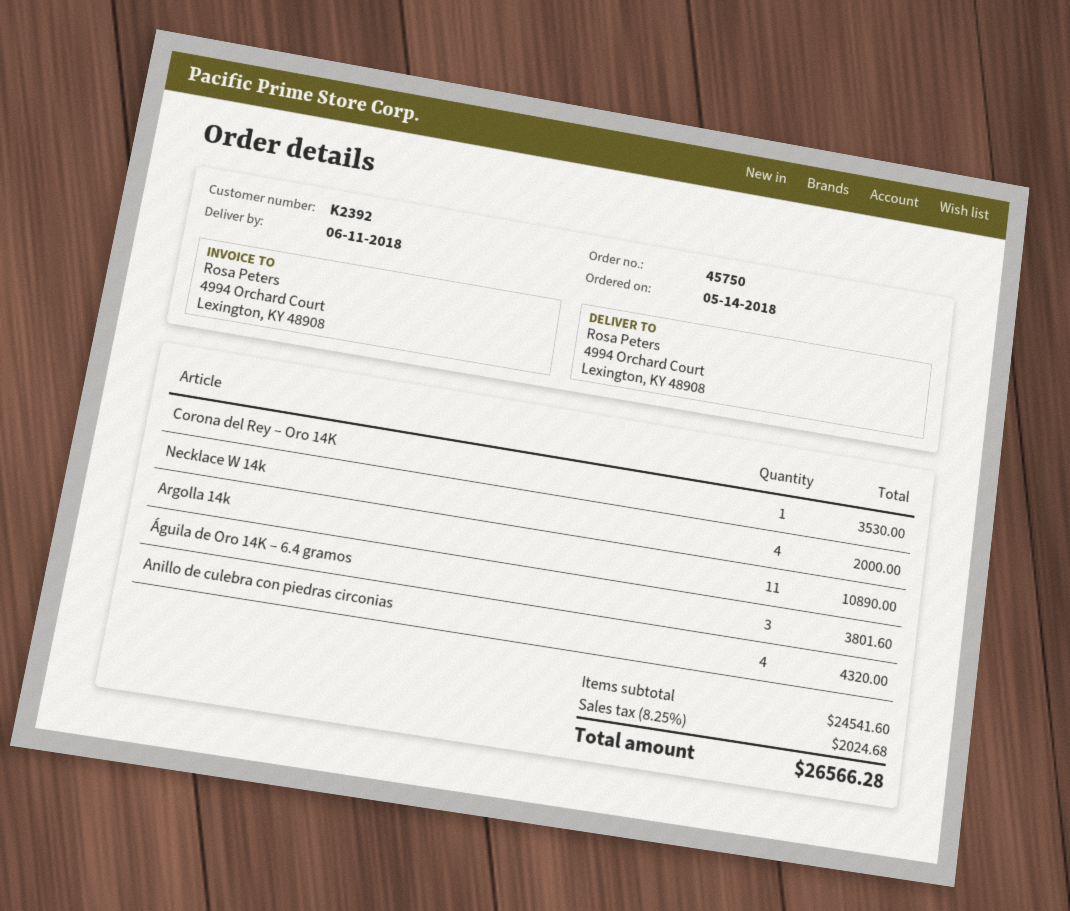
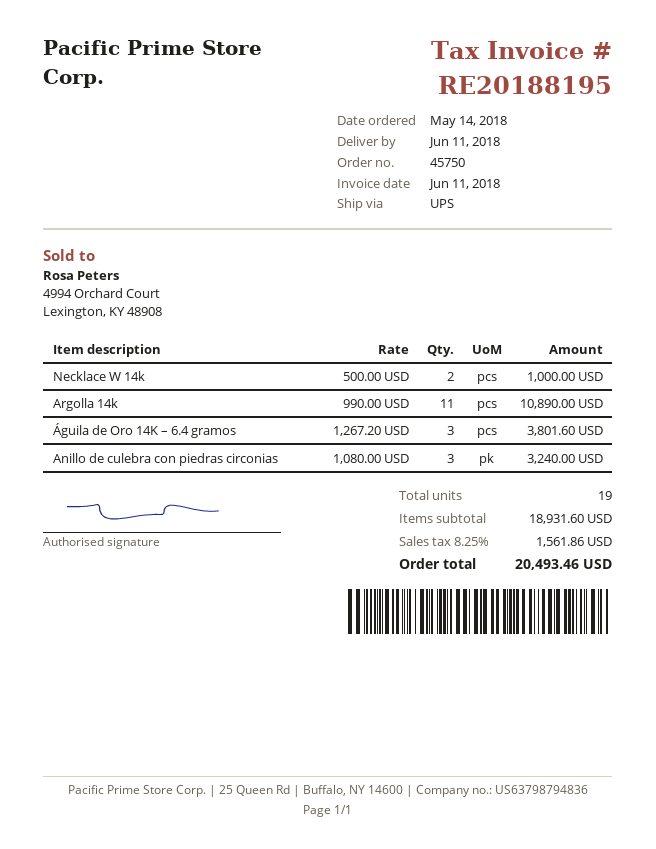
Corona del Rey – Oro 14K: 1 for 3530.00 -> none
Necklace W 14k: 4 for 2000.00 -> 2 for 1000.00
Anillo de culebra con piedras circonias: 4 for 4320.00 -> 3 for 3240.00
subtotal: 24541.60 -> 18931.60
tax: 8.25% = 2024.68 -> 8.25% = 1561.86
total: 26566.28 -> 20493.46

